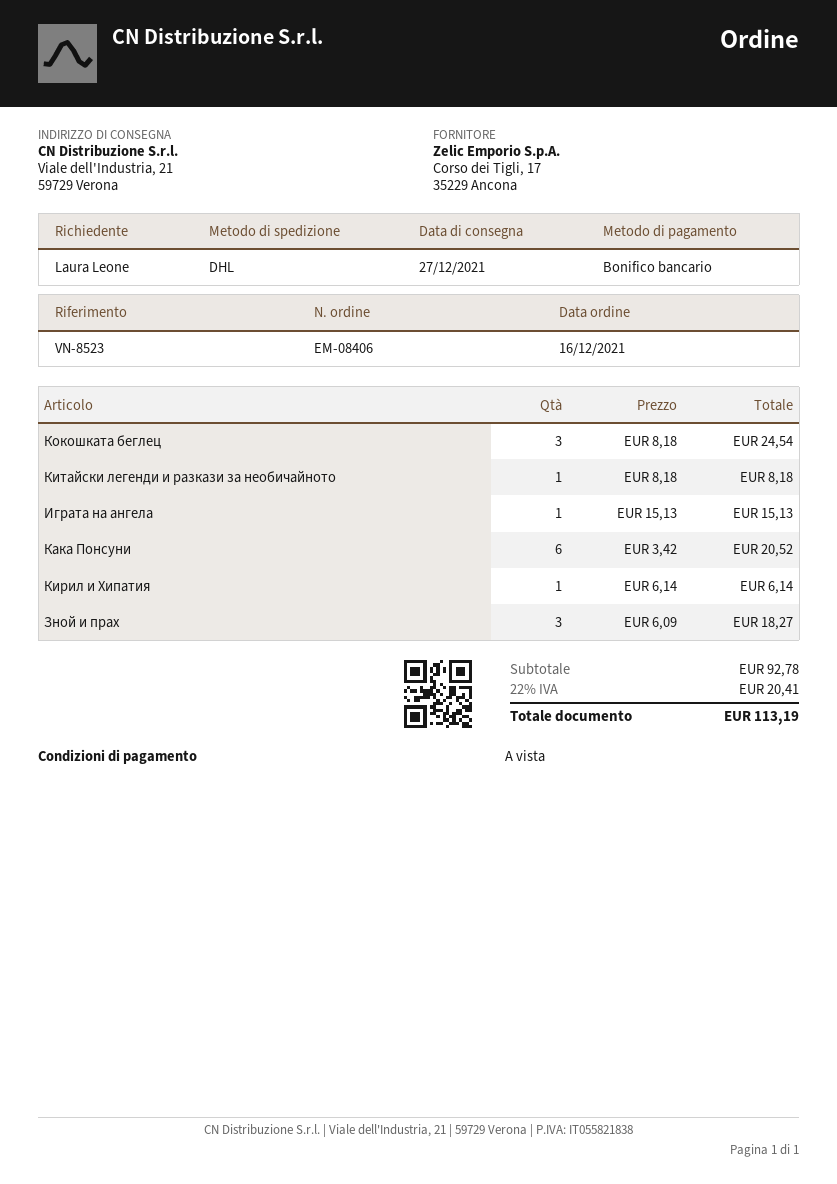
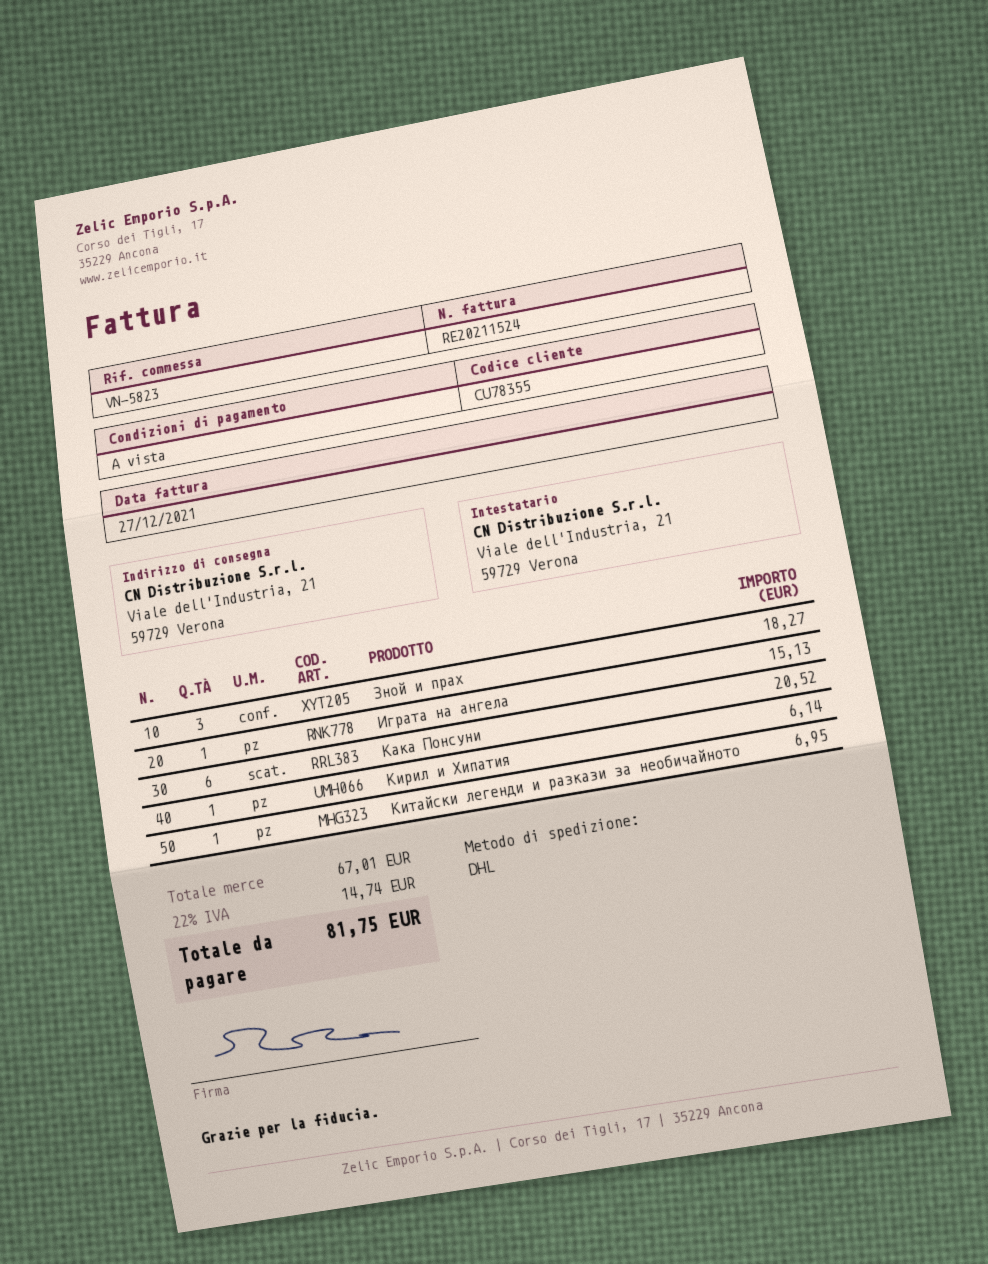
reference: VN-8523 -> VN-5823
Кокошката беглец: 3 for 24.54 -> none
Китайски легенди и разкази за необичайното: 1 for 8.18 -> 1 for 6.95
subtotal: 92.78 -> 67.01
tax: 22% = 20.41 -> 22% = 14.74
total: 113.19 -> 81.75

